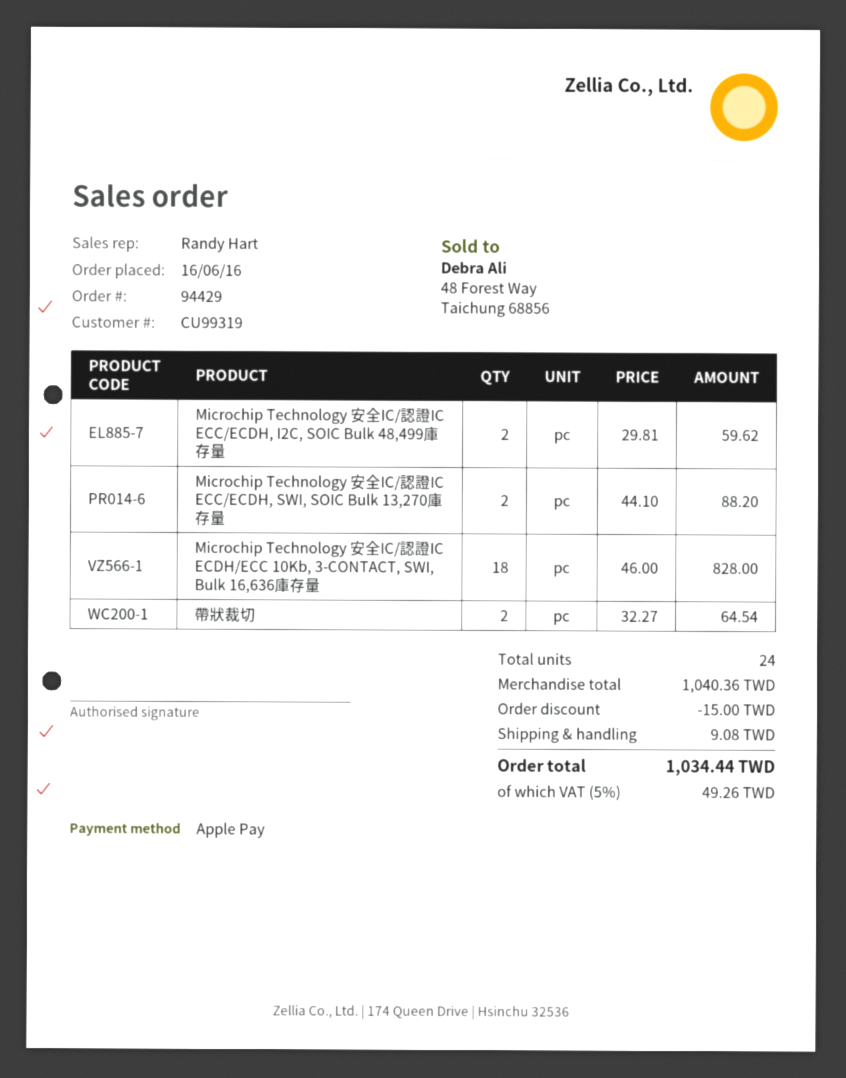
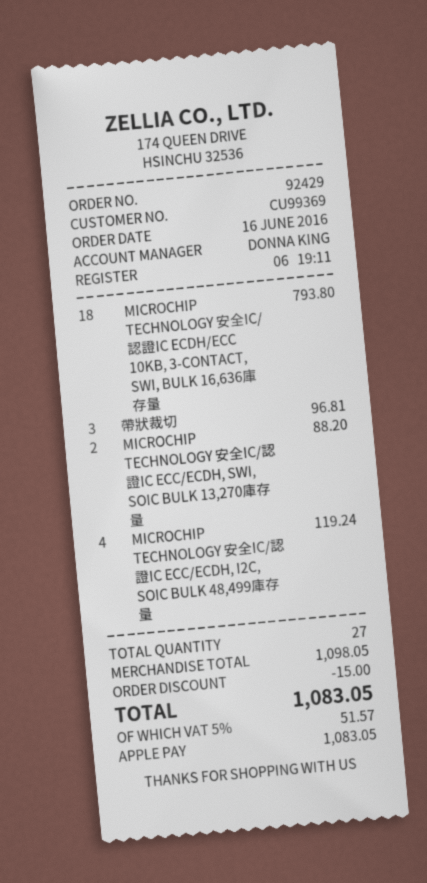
order number: 94429 -> 92429
customer number: CU99319 -> CU99369
sales rep: Randy Hart -> DONNA KING
Microchip Technology 安全IC/認證IC ECC/ECDH, I2C, SOIC Bulk 48,499庫存量: 2 for 59.62 -> 4 for 119.24
Microchip Technology 安全IC/認證IC ECDH/ECC 10Kb, 3-CONTACT, SWI, Bulk 16,636庫存量: 18 for 828.00 -> 18 for 793.80
帶狀裁切: 2 for 64.54 -> 3 for 96.81
total quantity: 24 -> 27
subtotal: 1040.36 -> 1098.05
shipping: 9.08 -> none
tax: 5% = 49.26 -> 5% = 51.57
total: 1034.44 -> 1083.05

